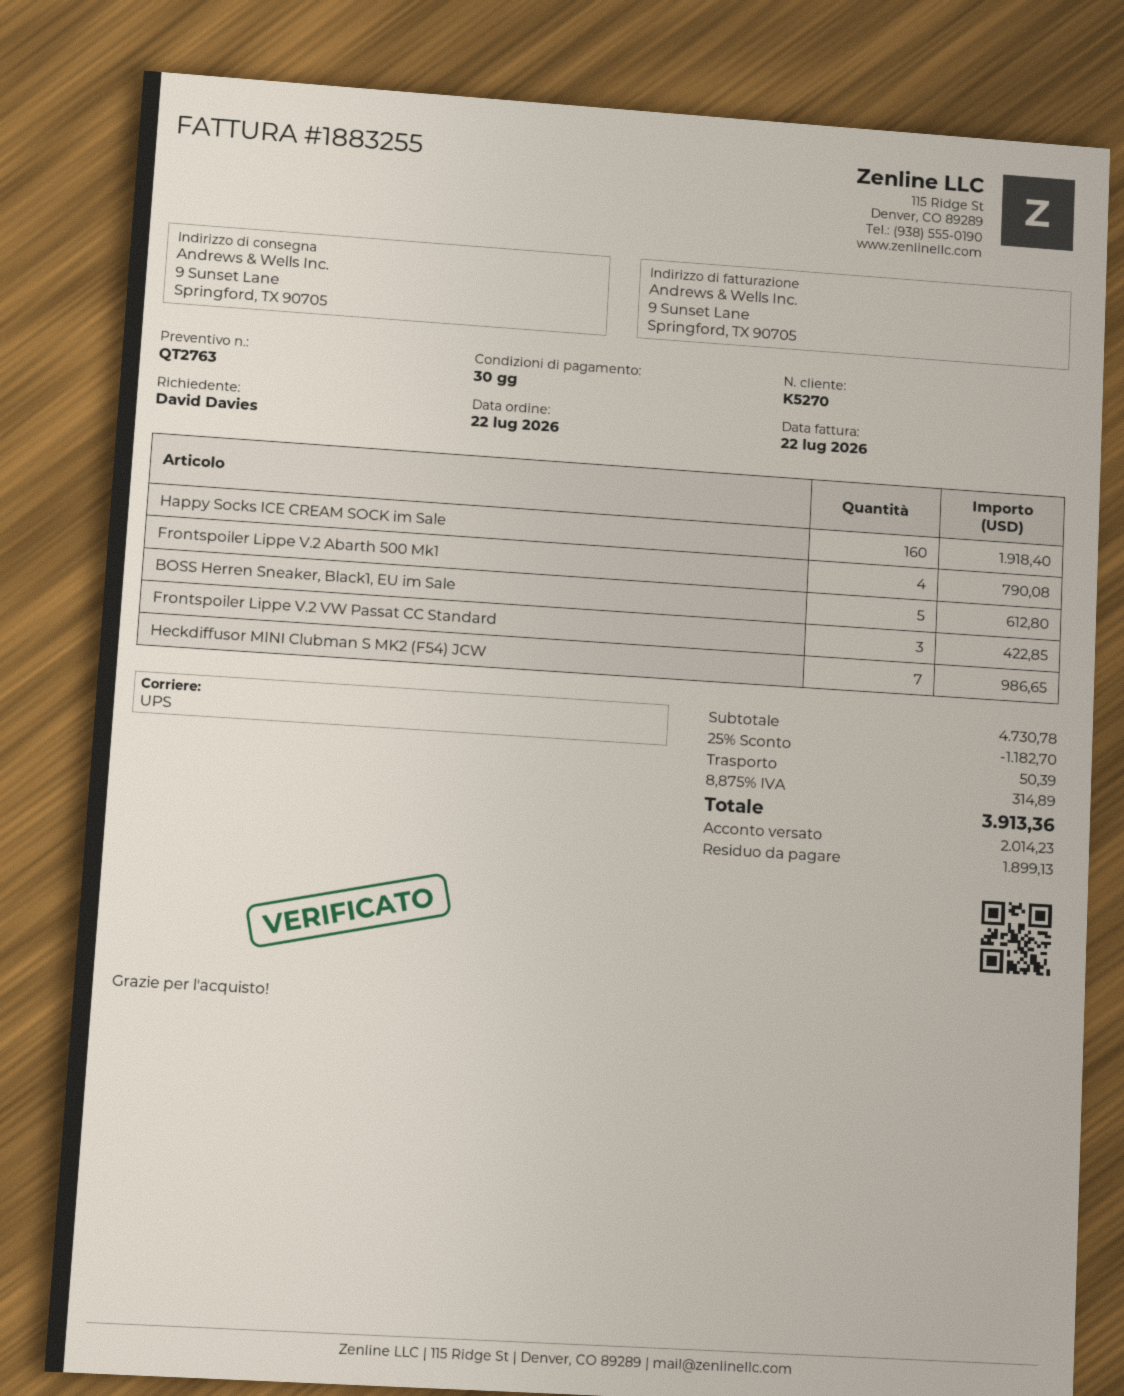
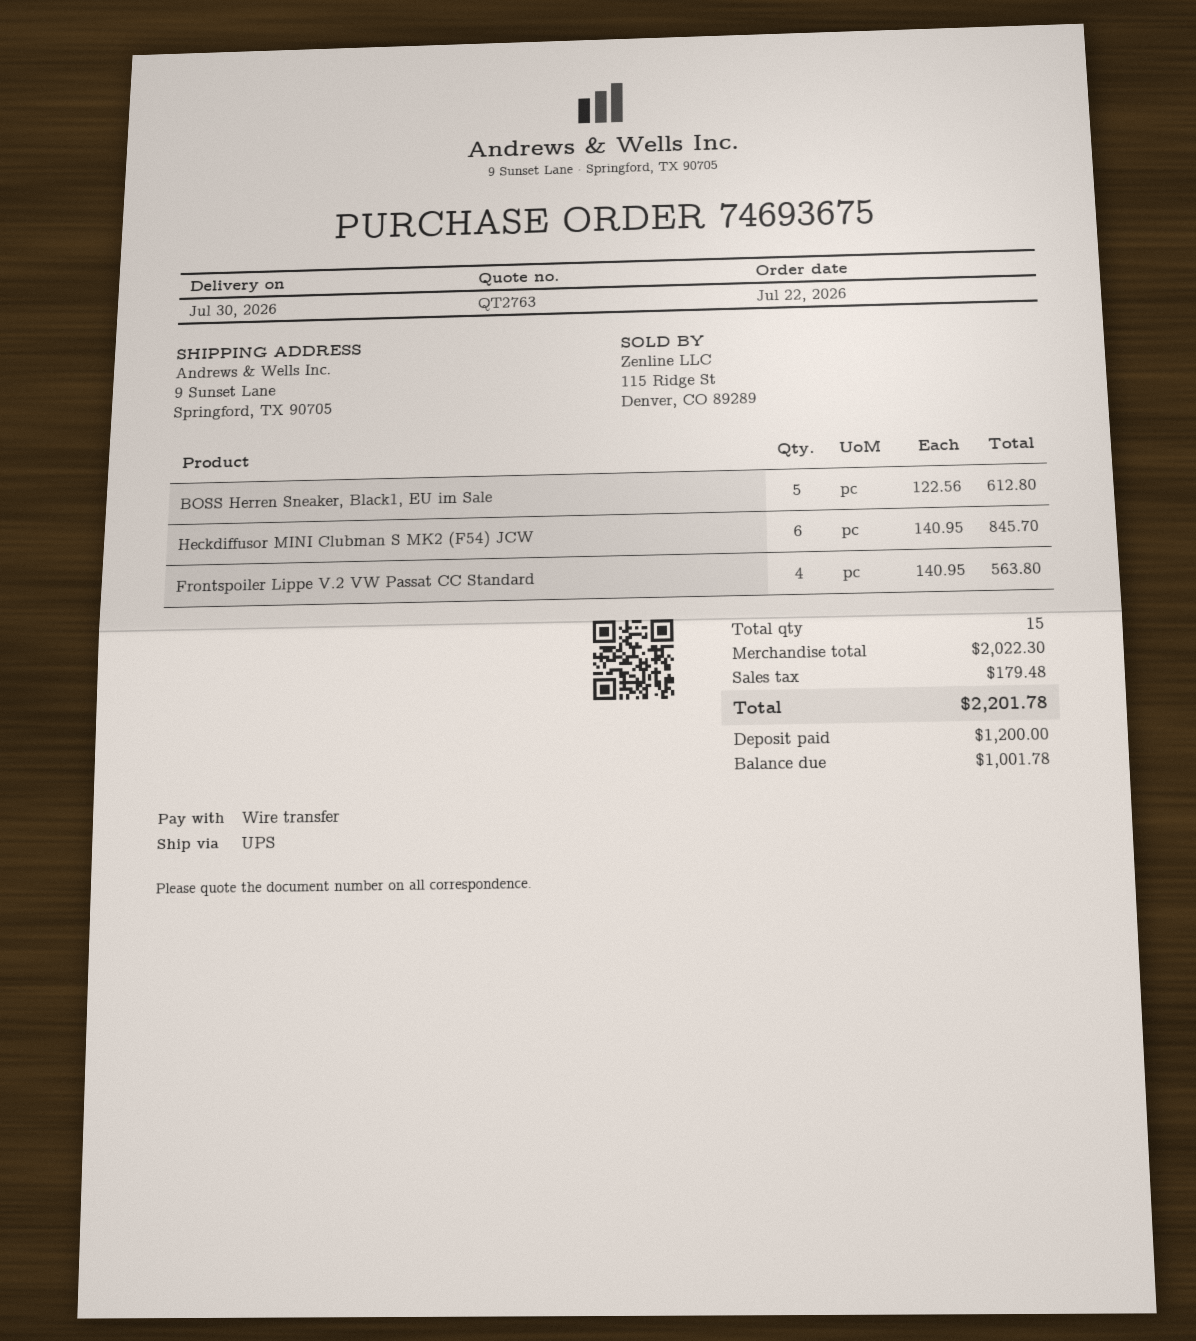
Happy Socks ICE CREAM SOCK im Sale: 160 for 1918.40 -> none
Frontspoiler Lippe V.2 Abarth 500 Mk1: 4 for 790.08 -> none
Frontspoiler Lippe V.2 VW Passat CC Standard: 3 for 422.85 -> 4 for 563.80
Heckdiffusor MINI Clubman S MK2 (F54) JCW: 7 for 986.65 -> 6 for 845.70
subtotal: 4730.78 -> 2022.30
discount: 25% = 1182.70 -> none
shipping: 50.39 -> none
tax: 314.89 -> 179.48
total: 3913.36 -> 2201.78
deposit: 2014.23 -> 1200.00
balance: 1899.13 -> 1001.78

